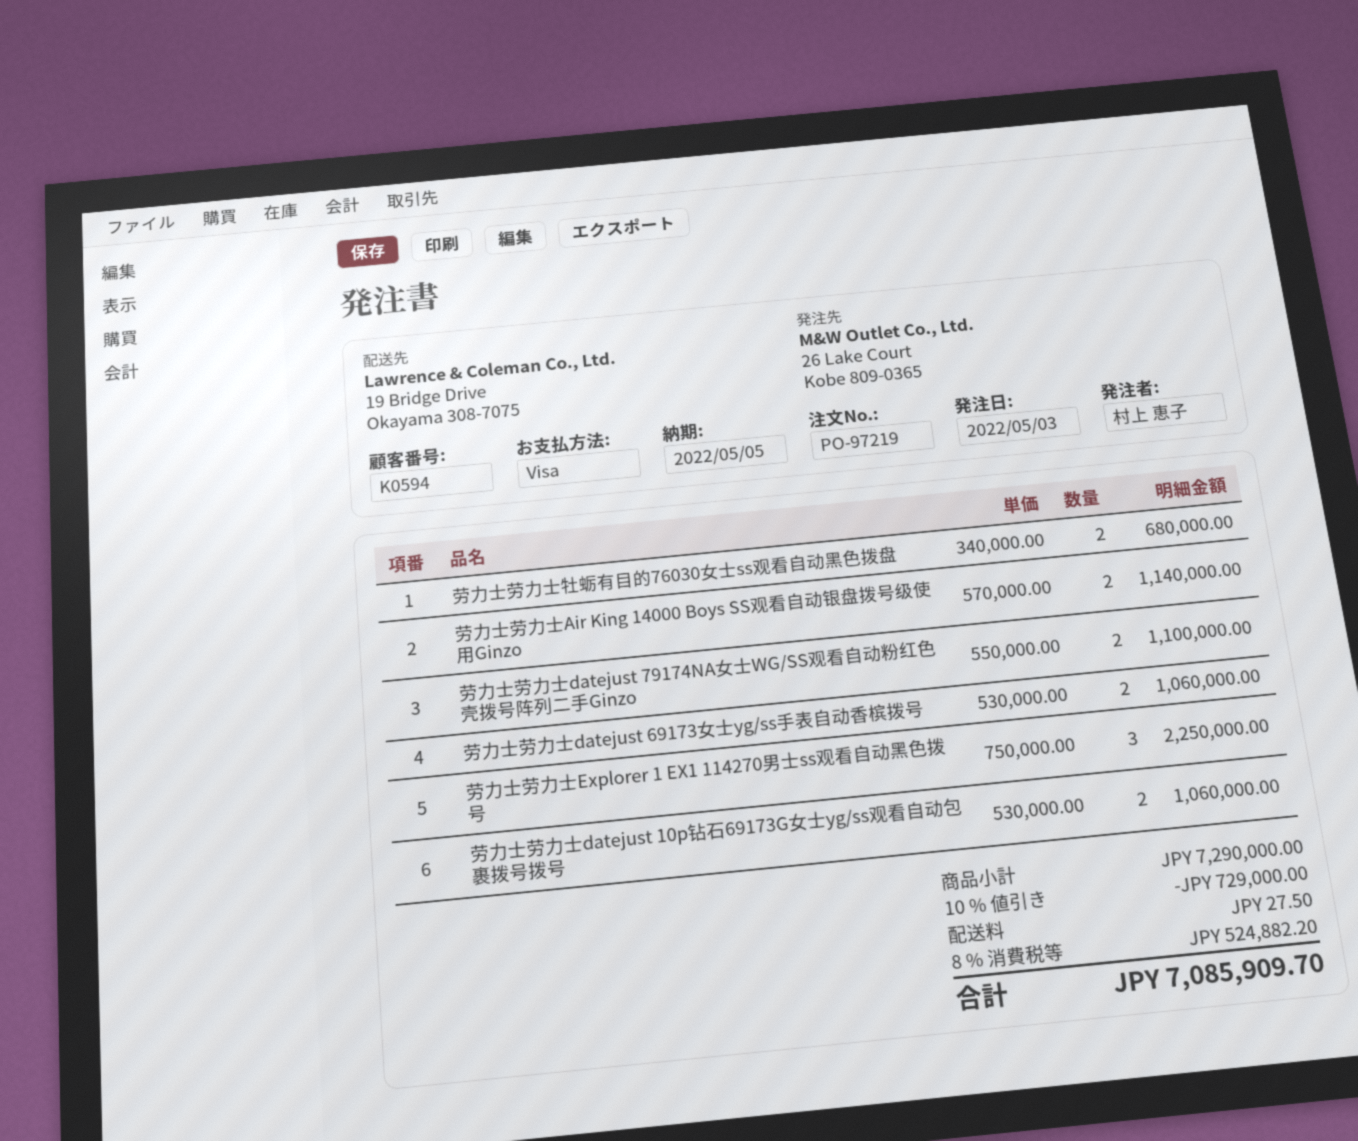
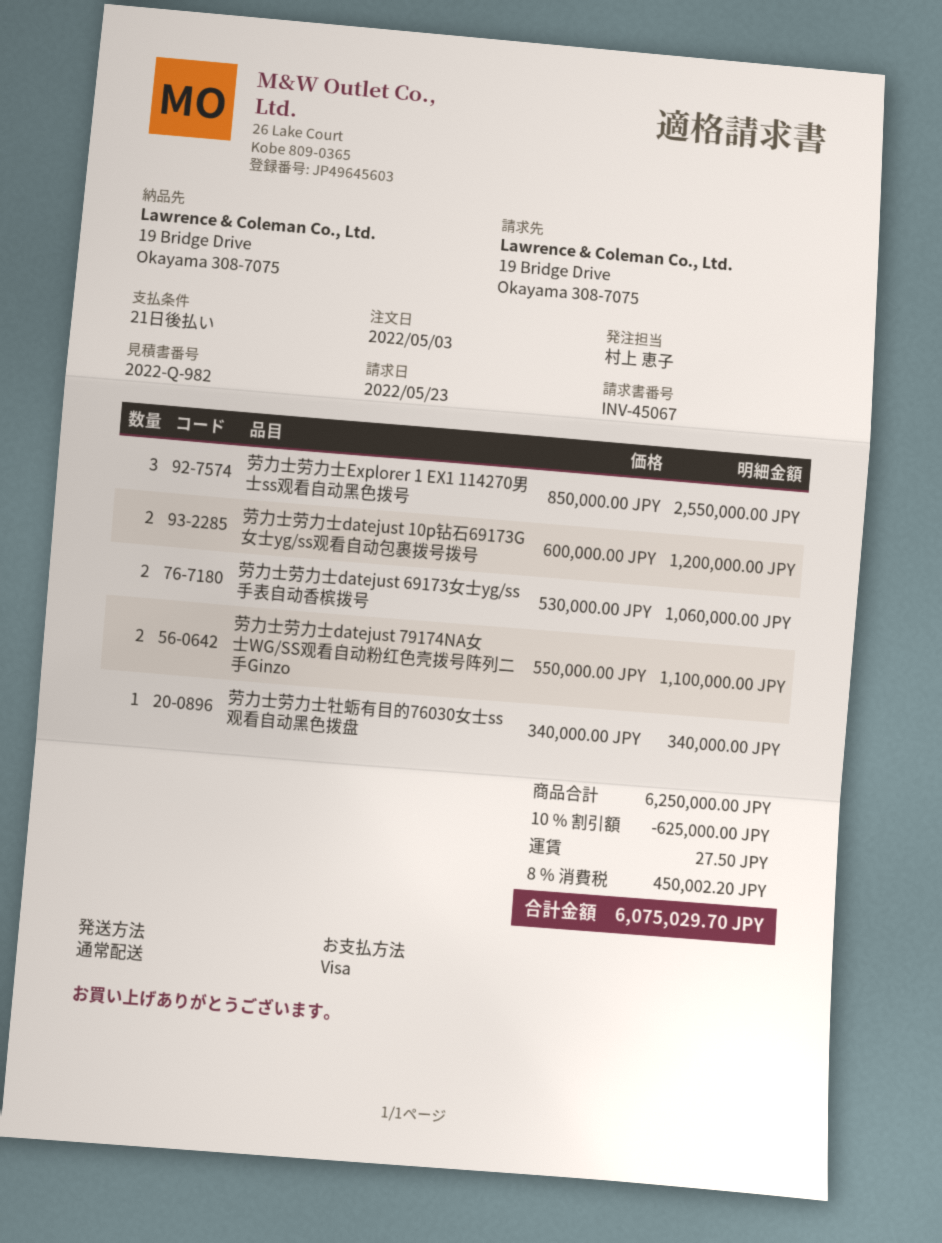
劳力士劳力士牡蛎有目的76030女士ss观看自动黑色拨盘: 2 x 340000.00 = 680000.00 -> 1 x 340000.00 = 340000.00
劳力士劳力士Air King 14000 Boys SS观看自动银盘拨号级使用Ginzo: 2 x 570000.00 = 1140000.00 -> none
劳力士劳力士Explorer 1 EX1 114270男士ss观看自动黑色拨号: 3 x 750000.00 = 2250000.00 -> 3 x 850000.00 = 2550000.00
劳力士劳力士datejust 10p钻石69173G女士yg/ss观看自动包裹拨号拨号: 2 x 530000.00 = 1060000.00 -> 2 x 600000.00 = 1200000.00
subtotal: 7290000.00 -> 6250000.00
discount: 10% = 729000.00 -> 10% = 625000.00
tax: 8% = 524882.20 -> 8% = 450002.20
total: 7085909.70 -> 6075029.70

